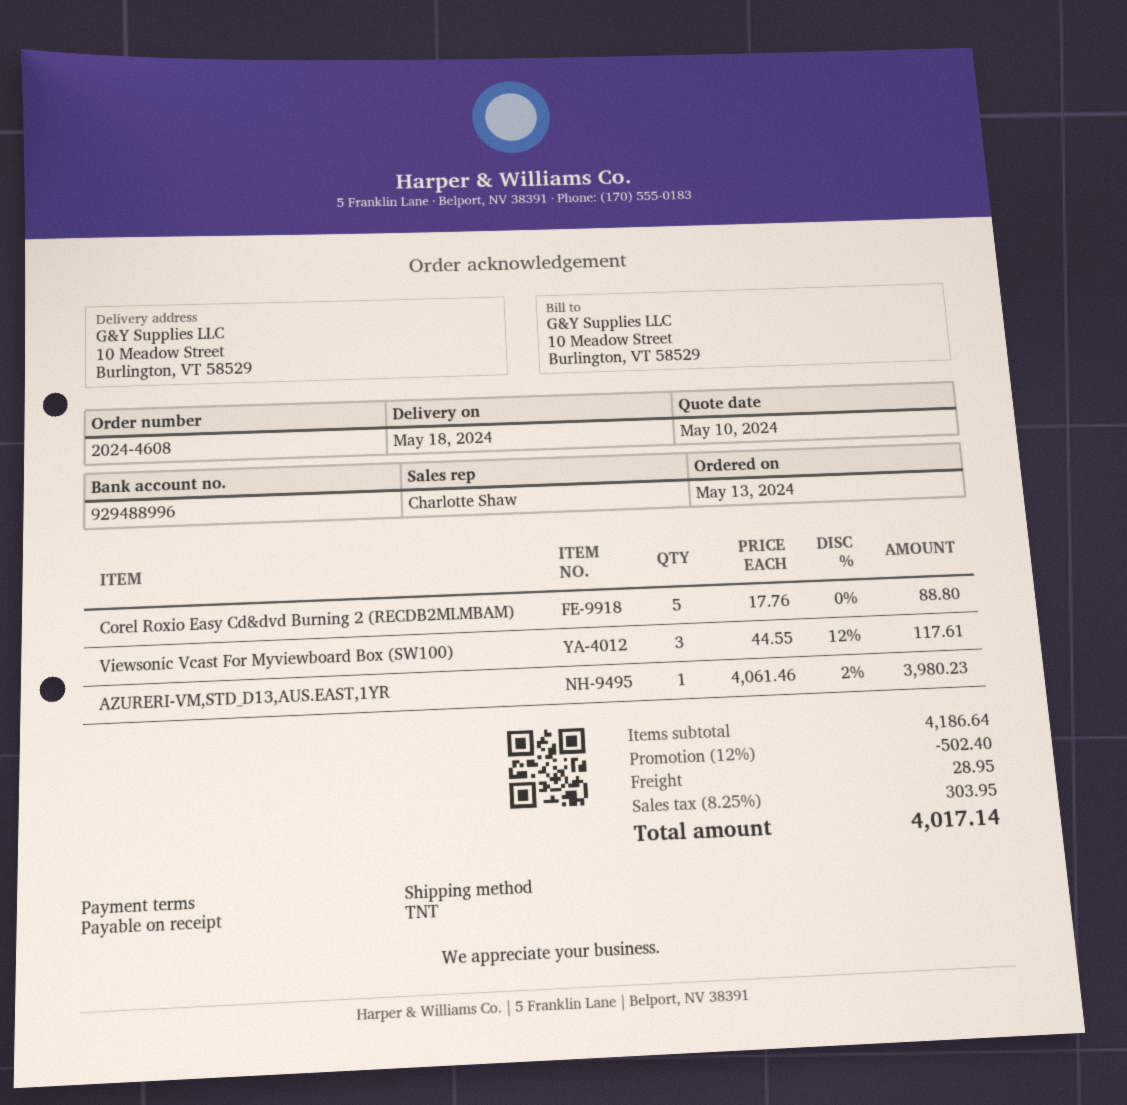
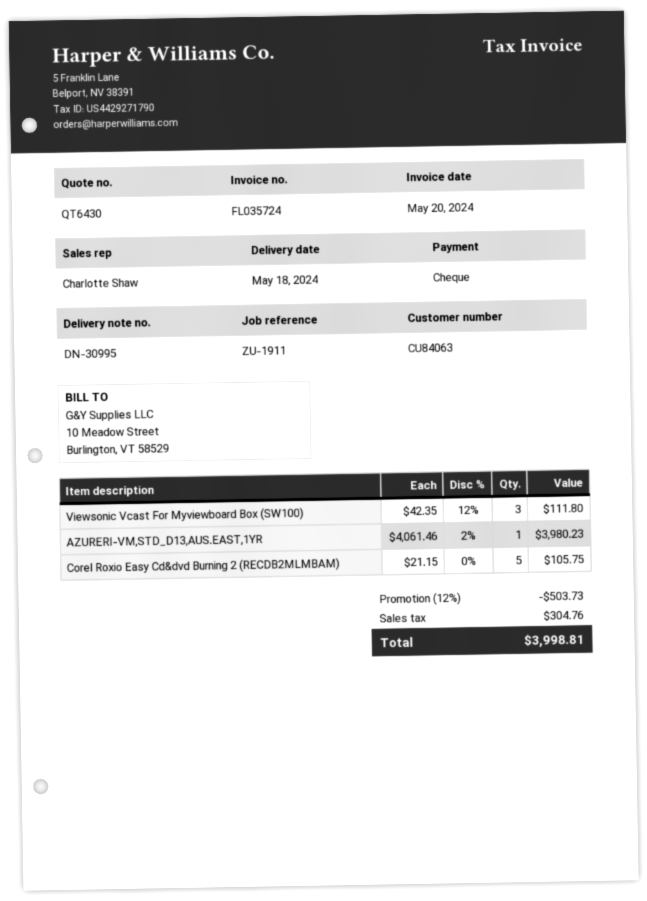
Corel Roxio Easy Cd&dvd Burning 2 (RECDB2MLMBAM): 5 x 17.76 = 88.80 -> 5 x 21.15 = 105.75
Viewsonic Vcast For Myviewboard Box (SW100): 3 x 44.55 - 12% = 117.61 -> 3 x 42.35 - 12% = 111.80
discount: 12% = 502.40 -> 12% = 503.73
shipping: 28.95 -> none
tax: 303.95 -> 304.76
total: 4017.14 -> 3998.81

